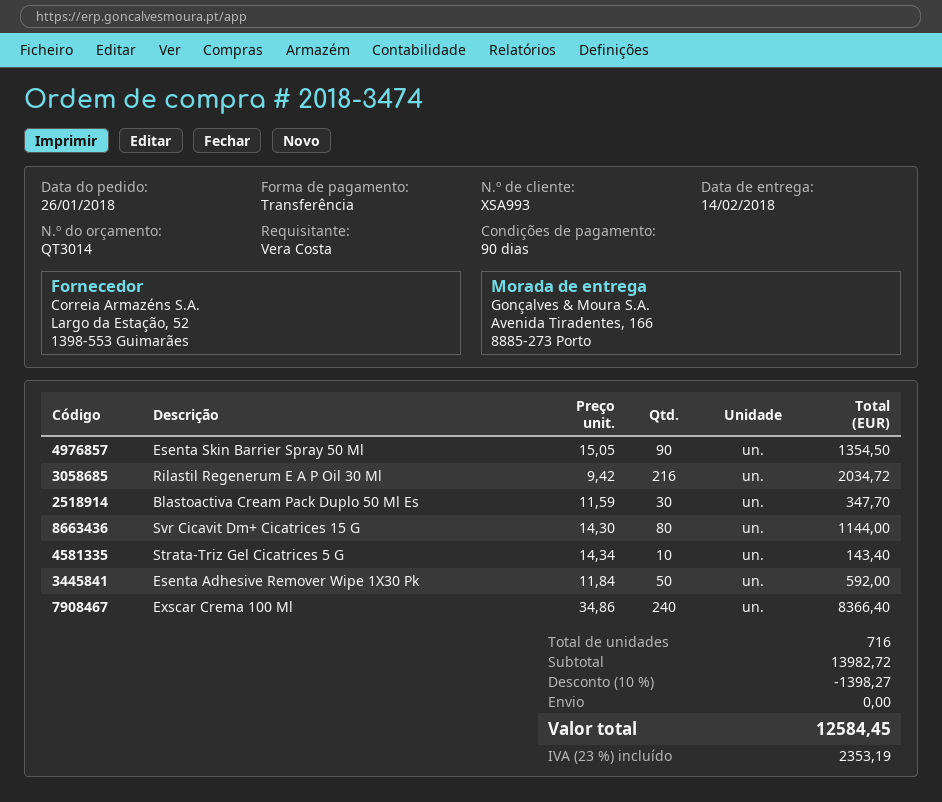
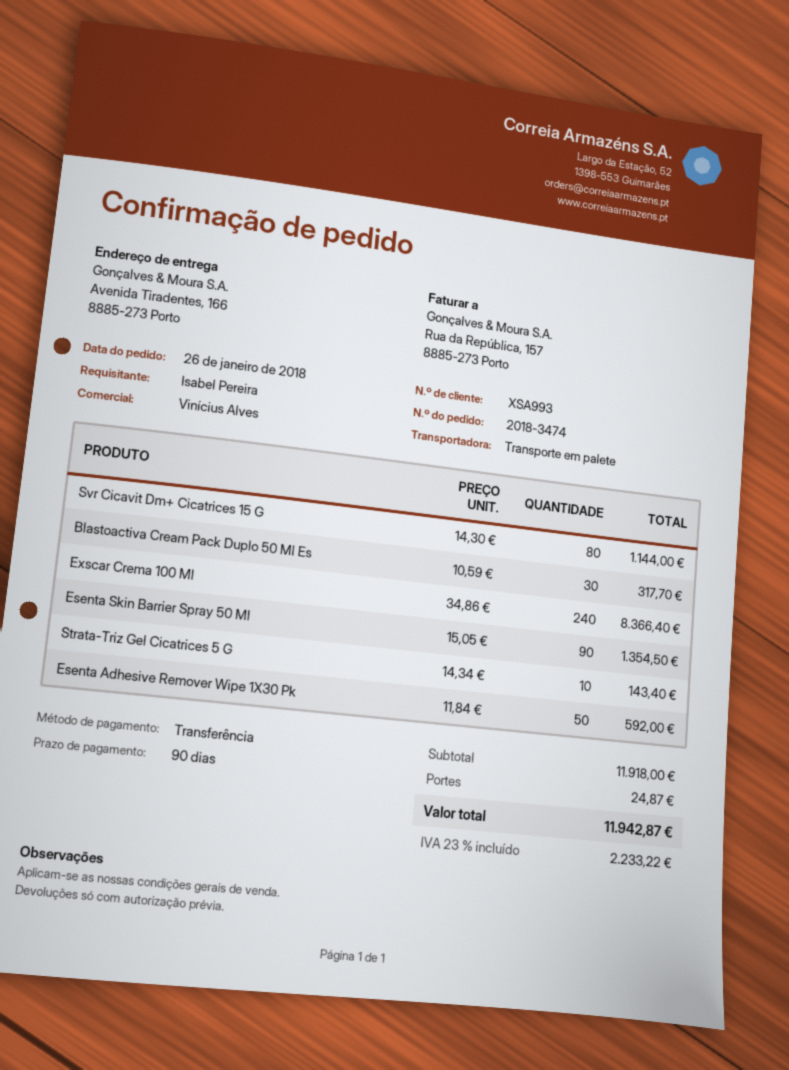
ordered by: Vera Costa -> Isabel Pereira
Rilastil Regenerum E A P Oil 30 Ml: 216 x 9.42 = 2034.72 -> none
Blastoactiva Cream Pack Duplo 50 Ml Es: 30 x 11.59 = 347.70 -> 30 x 10.59 = 317.70
subtotal: 13982.72 -> 11918.00
discount: 10% = 1398.27 -> none
shipping: 0.00 -> 24.87
tax: 23% = 2353.19 -> 23% = 2233.22
total: 12584.45 -> 11942.87

